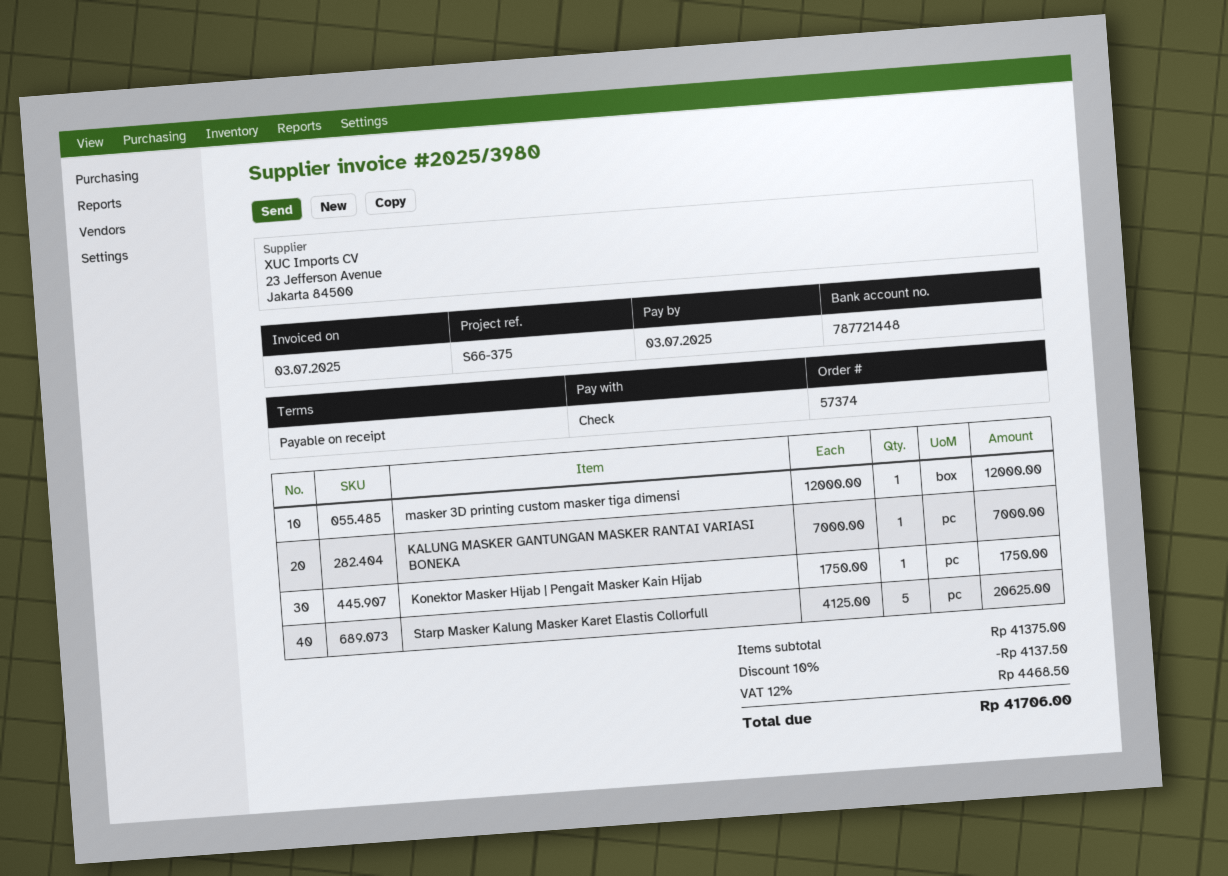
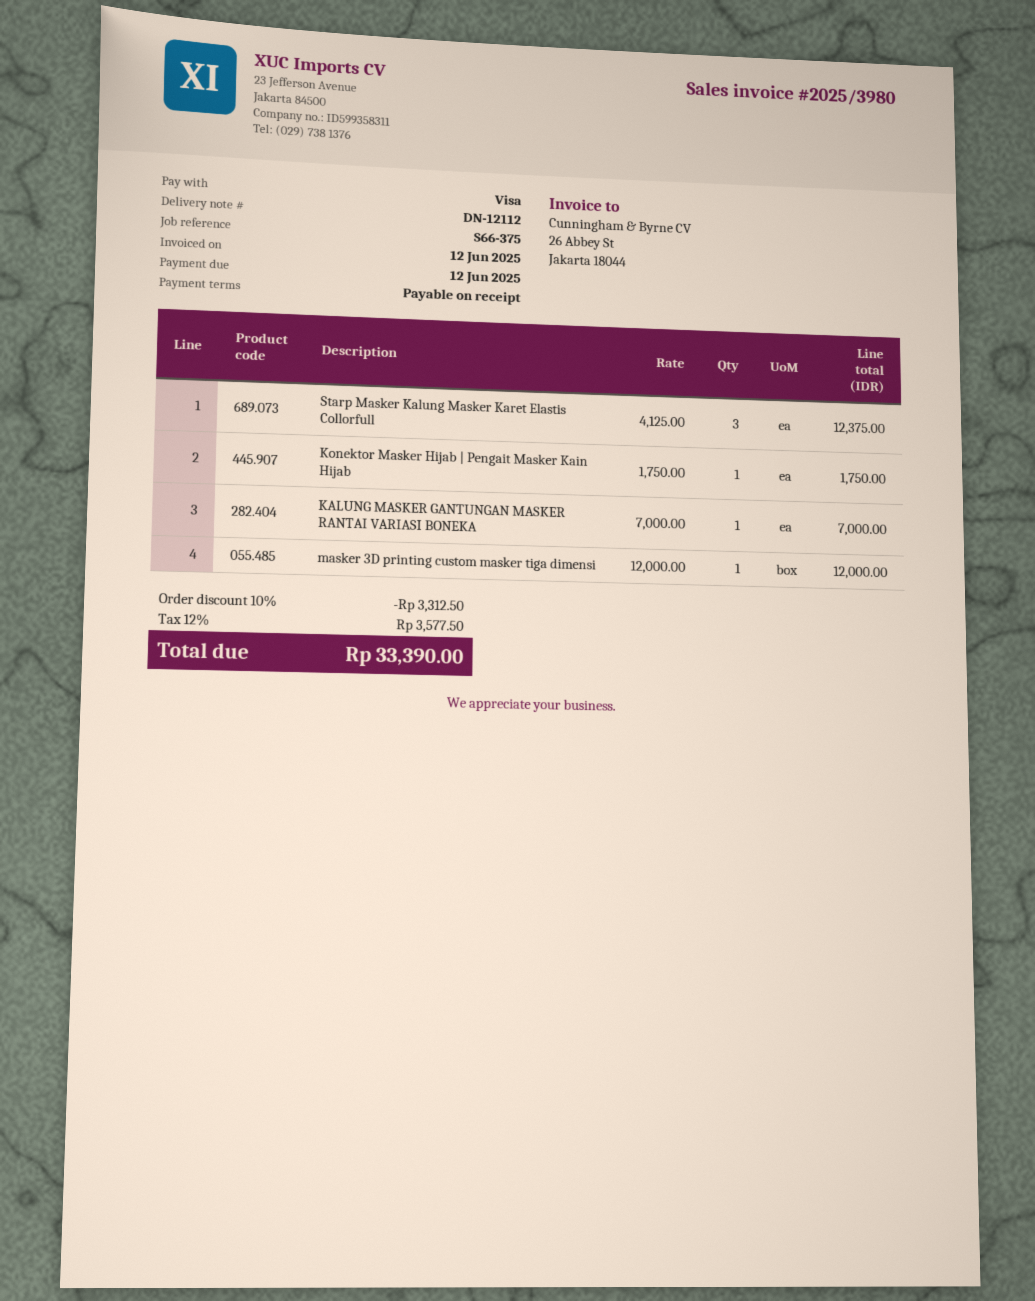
invoice date: 2025-07-03 -> 2025-06-12
due date: 2025-07-03 -> 2025-06-12
payment method: cheque -> Visa
Starp Masker Kalung Masker Karet Elastis Collorfull: 5 x 4125.00 = 20625.00 -> 3 x 4125.00 = 12375.00
discount: 10% = 4137.50 -> 10% = 3312.50
tax: 12% = 4468.50 -> 12% = 3577.50
total: 41706.00 -> 33390.00

